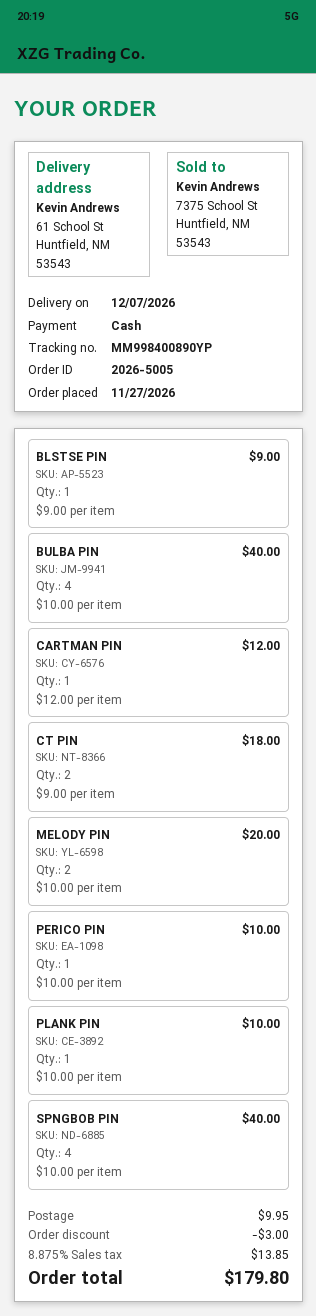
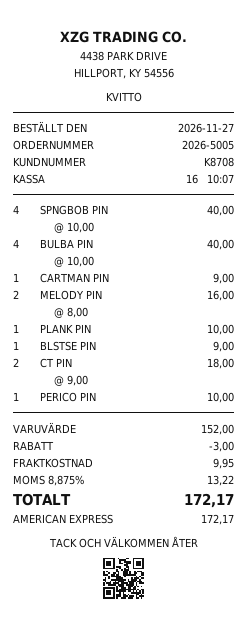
payment method: cash -> American Express
CARTMAN PIN: 1 x 12.00 = 12.00 -> 1 x 9.00 = 9.00
MELODY PIN: 2 x 10.00 = 20.00 -> 2 x 8.00 = 16.00
tax: 8.875% = 13.85 -> 8.875% = 13.22
total: 179.80 -> 172.17

